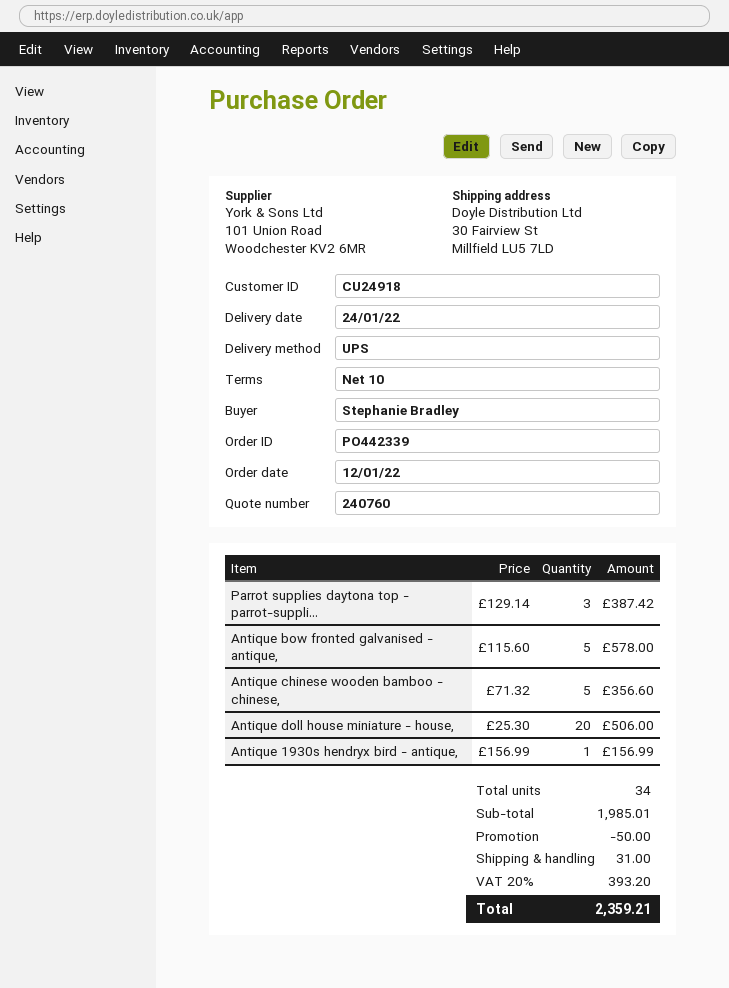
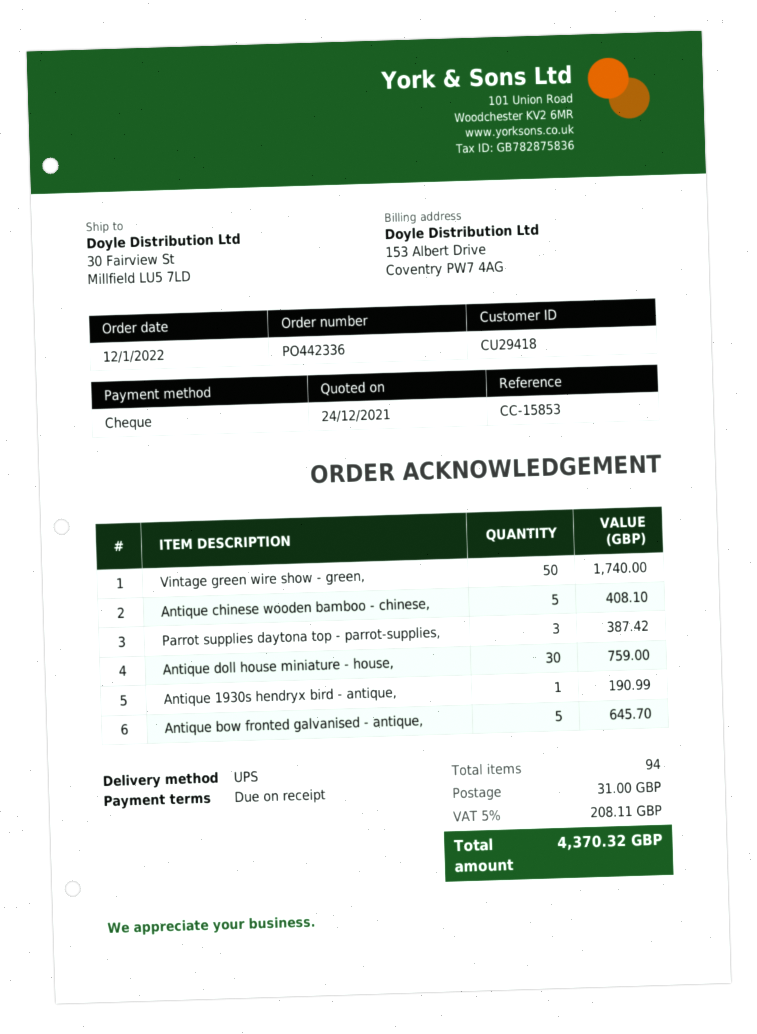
order number: PO442339 -> PO442336
payment terms: 10 days -> on receipt
customer number: CU24918 -> CU29418
Antique bow fronted galvanised - antique,: 5 for 578.00 -> 5 for 645.70
Antique chinese wooden bamboo - chinese,: 5 for 356.60 -> 5 for 408.10
Antique doll house miniature - house,: 20 for 506.00 -> 30 for 759.00
Antique 1930s hendryx bird - antique,: 1 for 156.99 -> 1 for 190.99
Vintage green wire show - green,: none -> 50 for 1740.00
total quantity: 34 -> 94
discount: 50.00 -> none
tax: 20% = 393.20 -> 5% = 208.11
total: 2359.21 -> 4370.32

